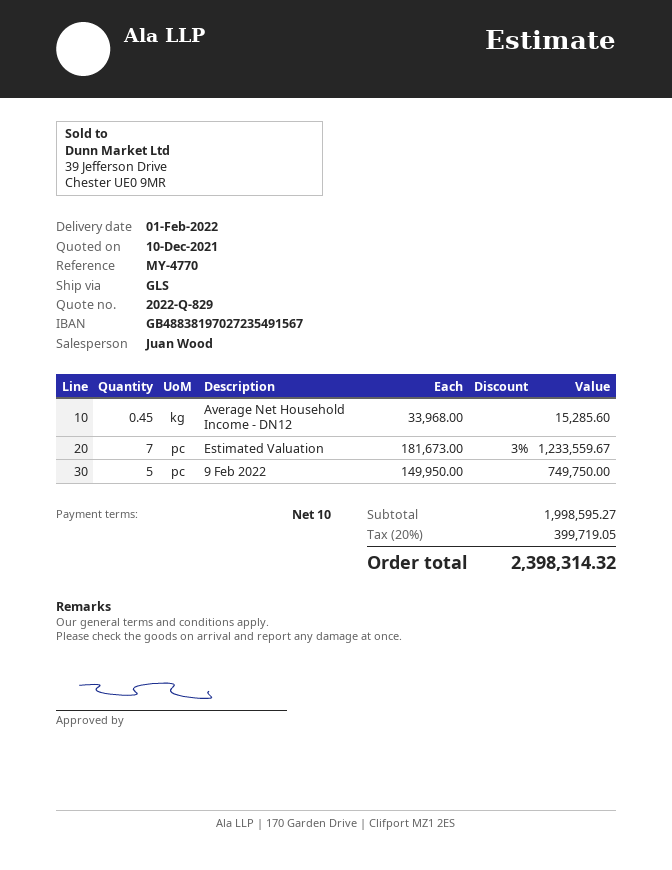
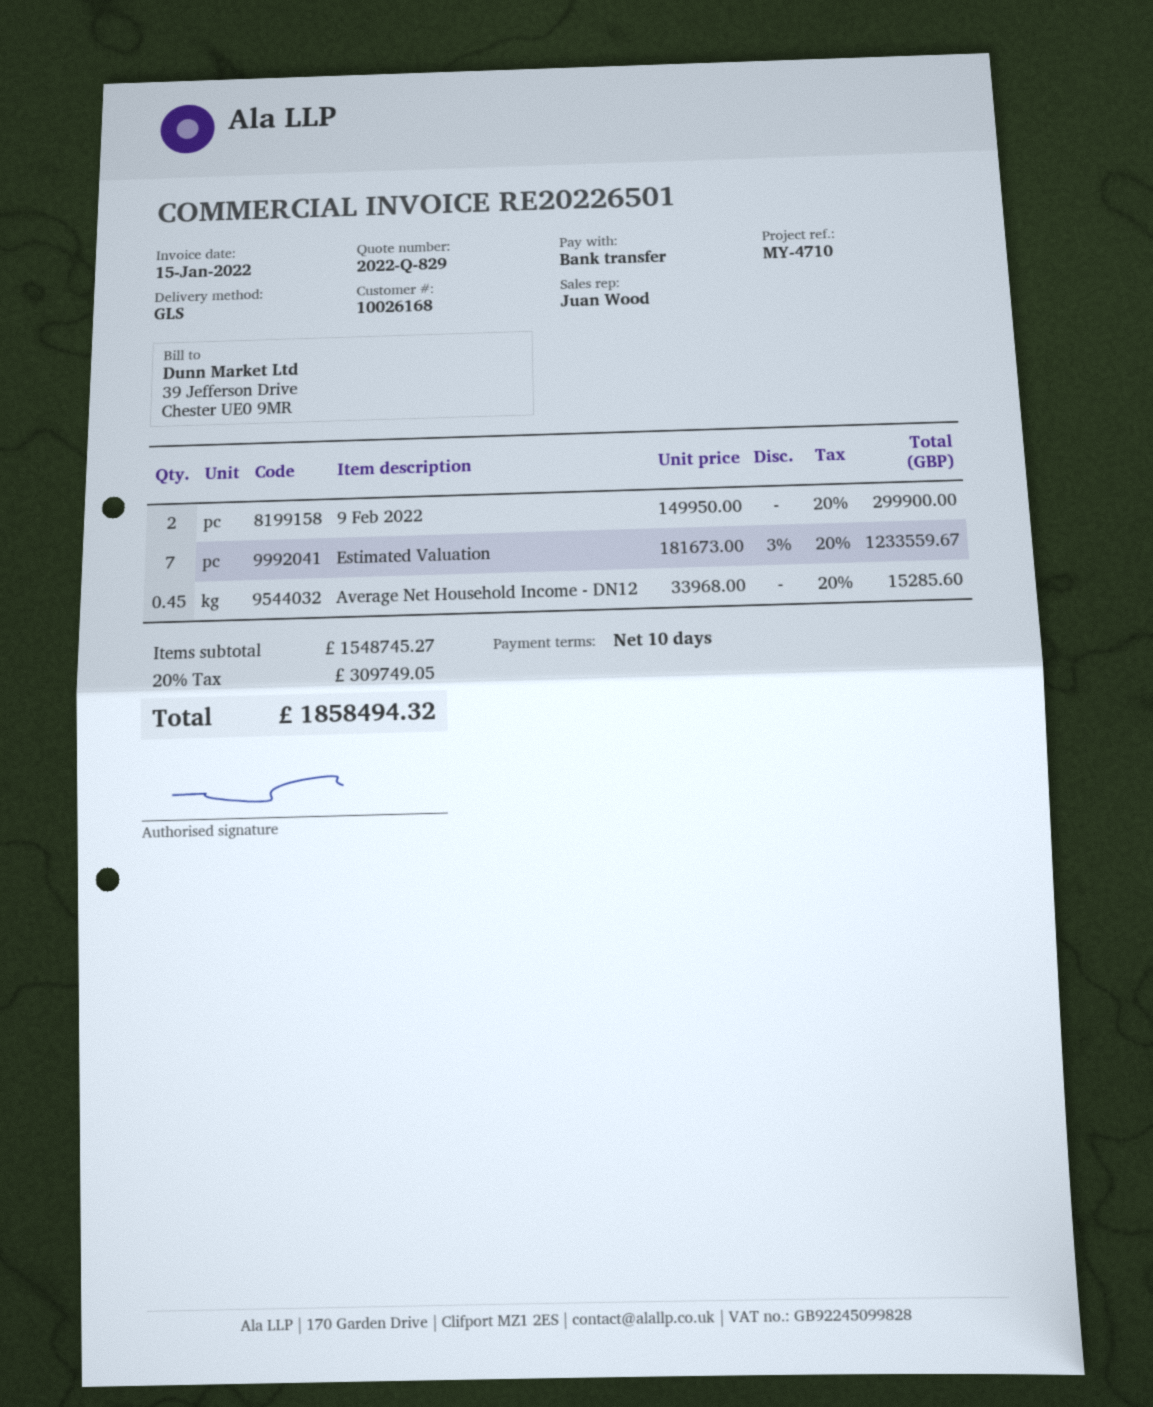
reference: MY-4770 -> MY-4710
9 Feb 2022: 5 x 149950.00 = 749750.00 -> 2 x 149950.00 = 299900.00
subtotal: 1998595.27 -> 1548745.27
tax: 20% = 399719.05 -> 20% = 309749.05
total: 2398314.32 -> 1858494.32

